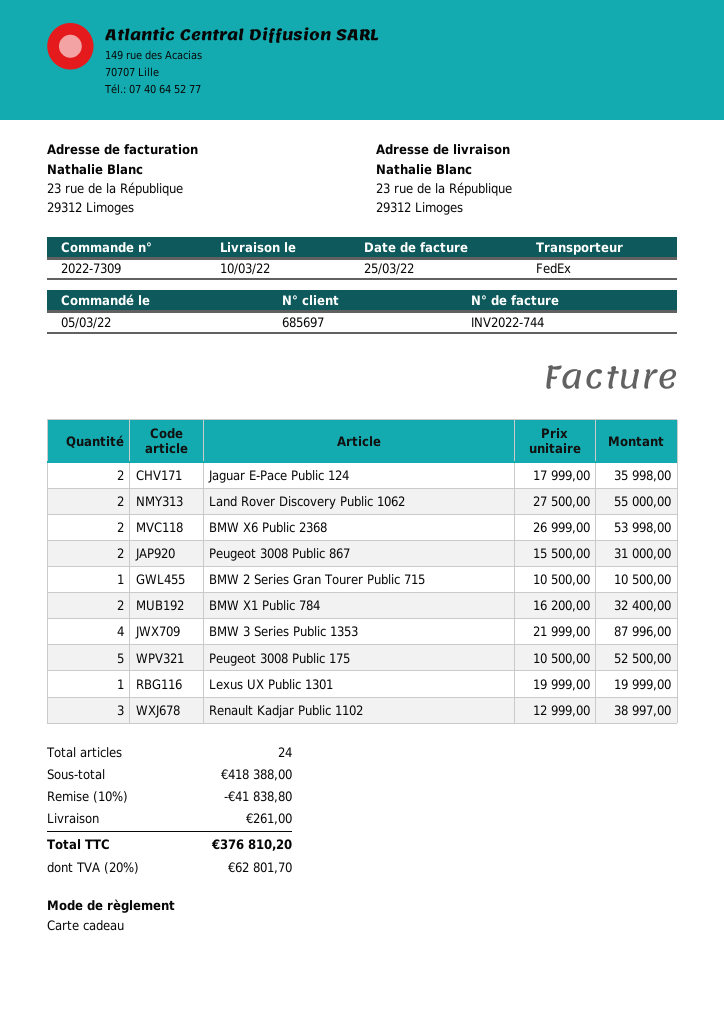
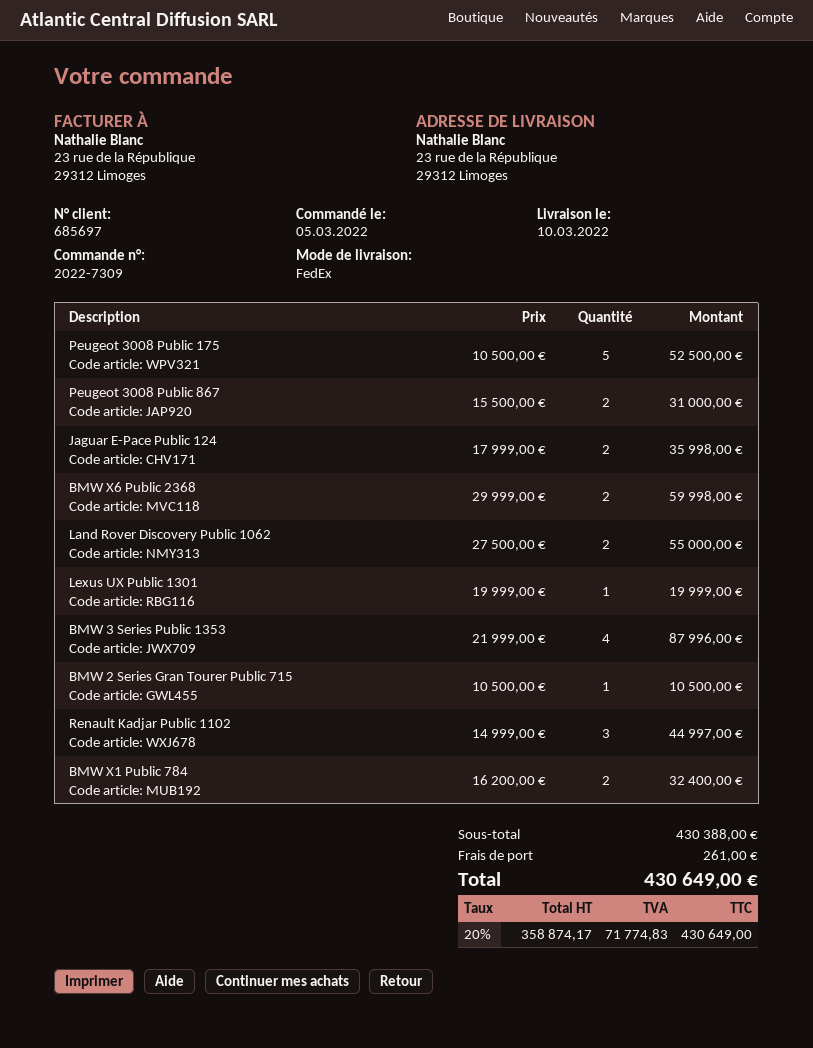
BMW X6 Public 2368: 2 x 26999.00 = 53998.00 -> 2 x 29999.00 = 59998.00
Renault Kadjar Public 1102: 3 x 12999.00 = 38997.00 -> 3 x 14999.00 = 44997.00
subtotal: 418388.00 -> 430388.00
discount: 10% = 41838.80 -> none
tax: 20% = 62801.70 -> 20% = 71774.83
total: 376810.20 -> 430649.00

